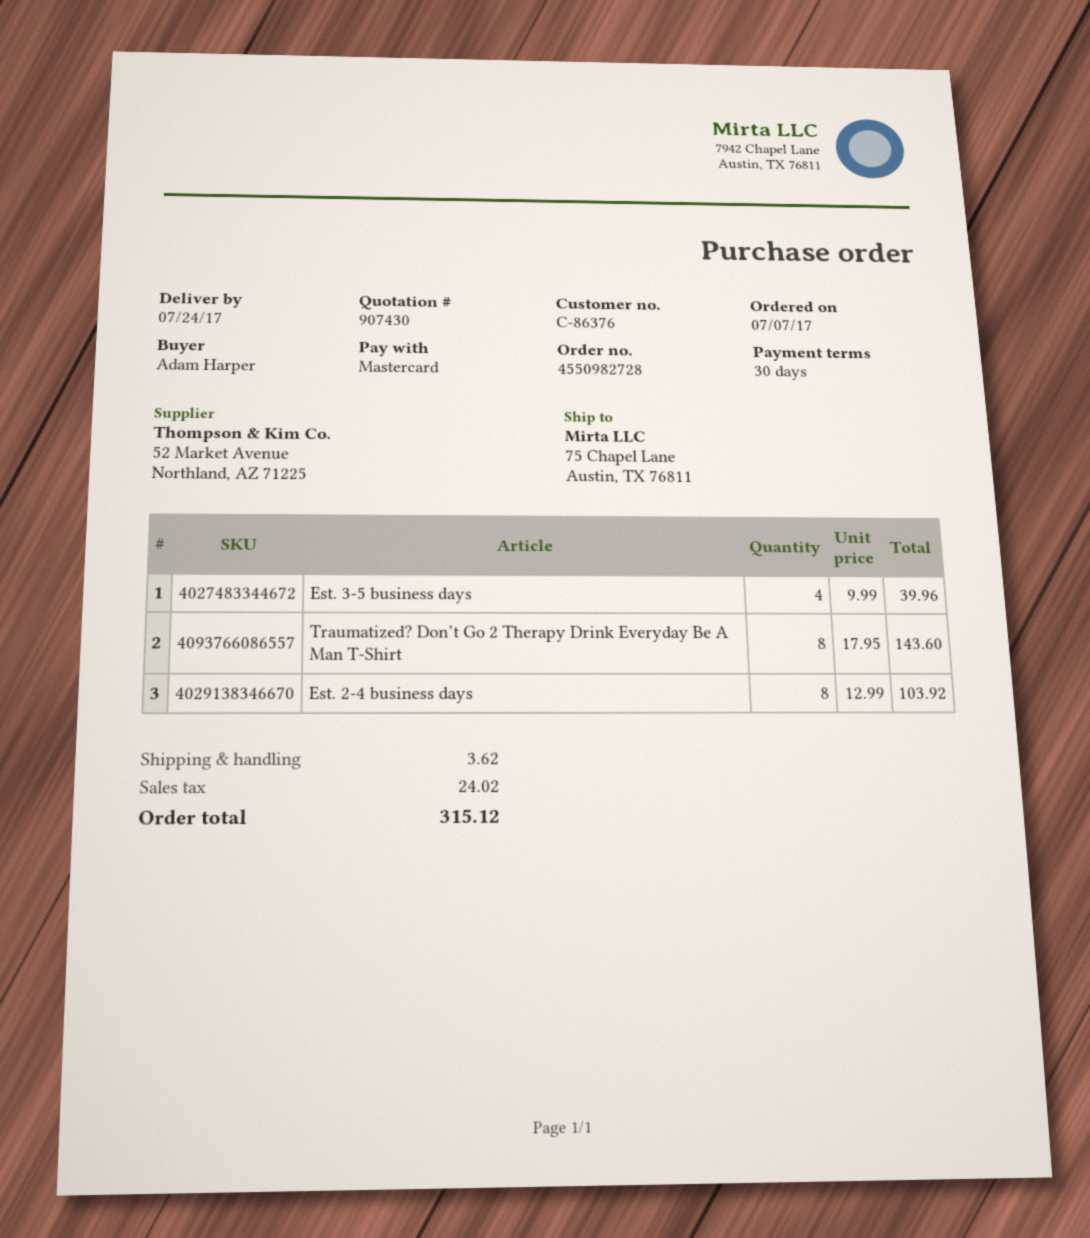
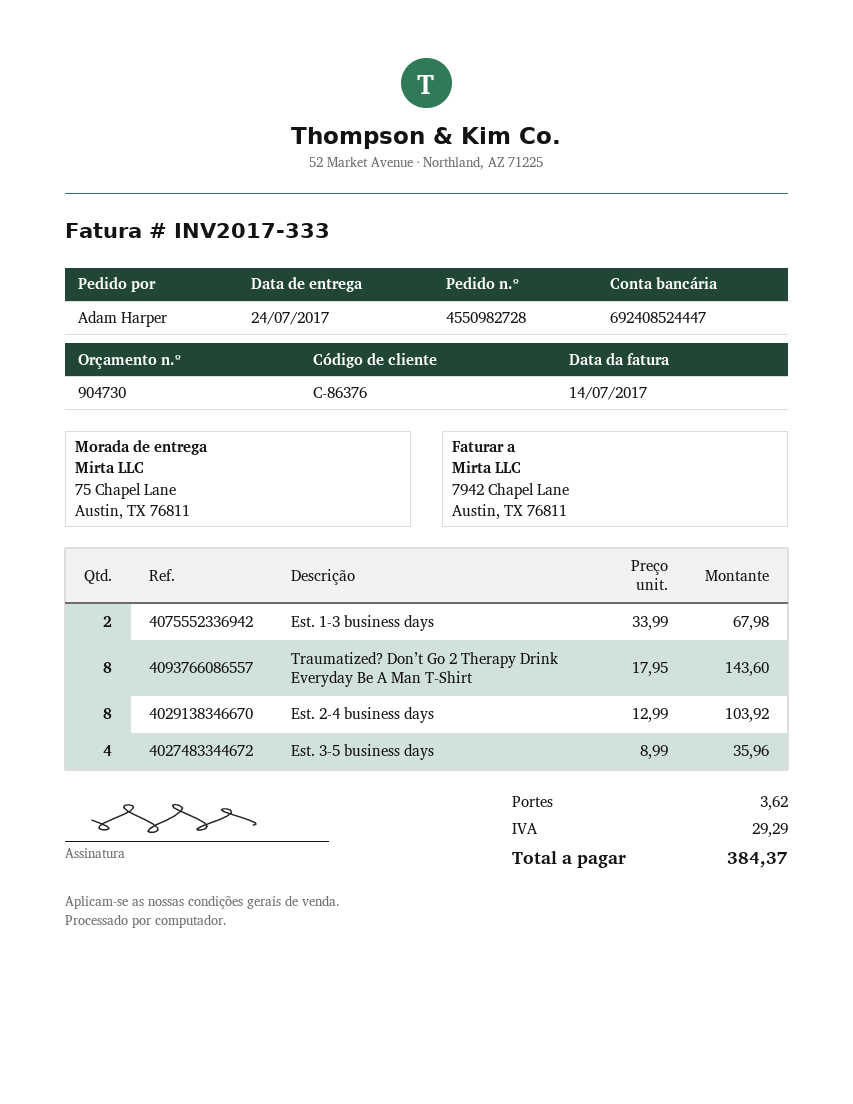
quote number: 907430 -> 904730
Est. 3-5 business days: 4 x 9.99 = 39.96 -> 4 x 8.99 = 35.96
Est. 1-3 business days: none -> 2 x 33.99 = 67.98
tax: 24.02 -> 29.29
total: 315.12 -> 384.37

